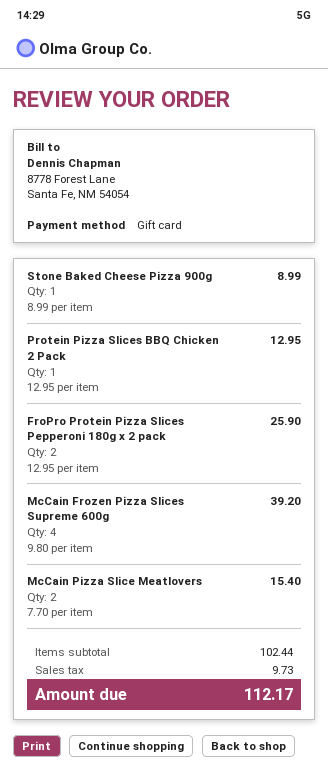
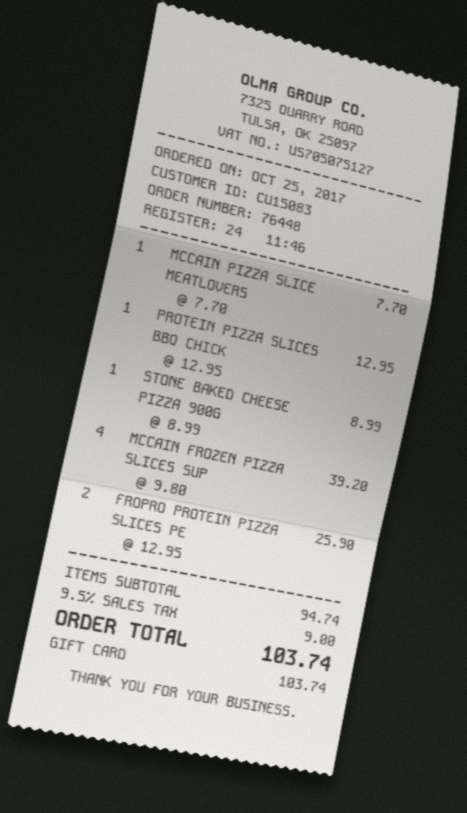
McCain Pizza Slice Meatlovers: 2 x 7.70 = 15.40 -> 1 x 7.70 = 7.70
subtotal: 102.44 -> 94.74
tax: 9.73 -> 9.00
total: 112.17 -> 103.74

